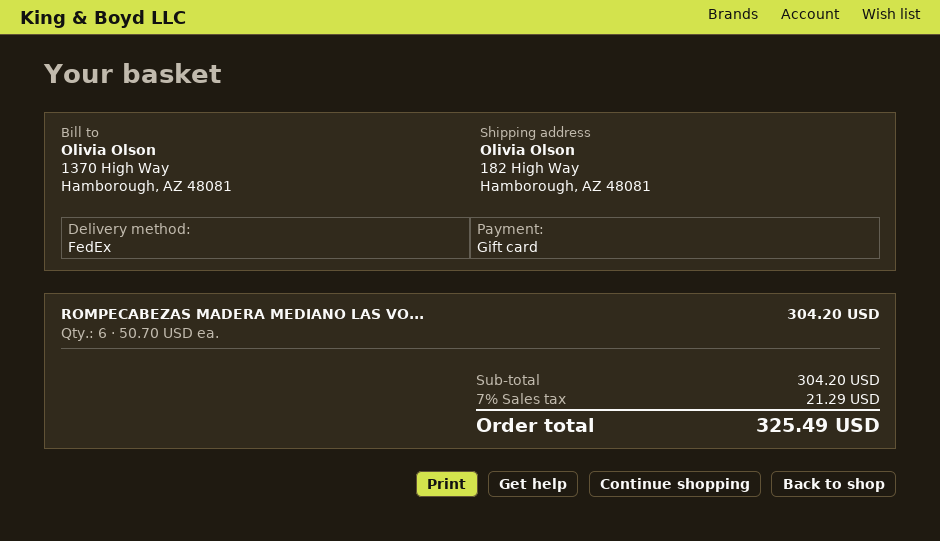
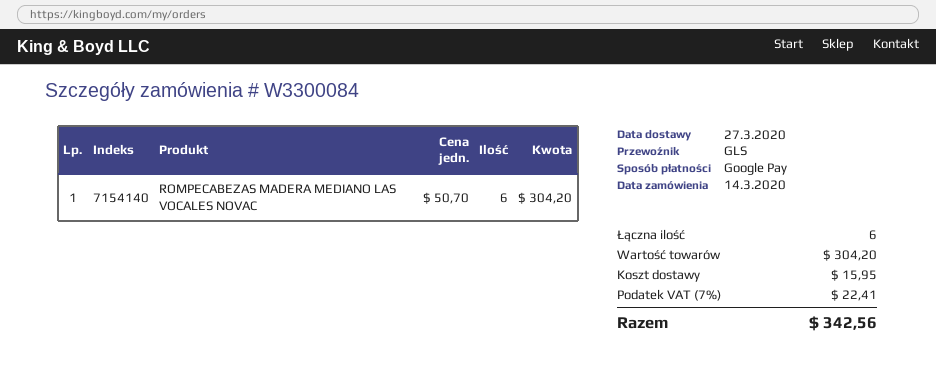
payment method: gift card -> Google Pay
shipping method: FedEx -> GLS
shipping: none -> 15.95
tax: 7% = 21.29 -> 7% = 22.41
total: 325.49 -> 342.56

